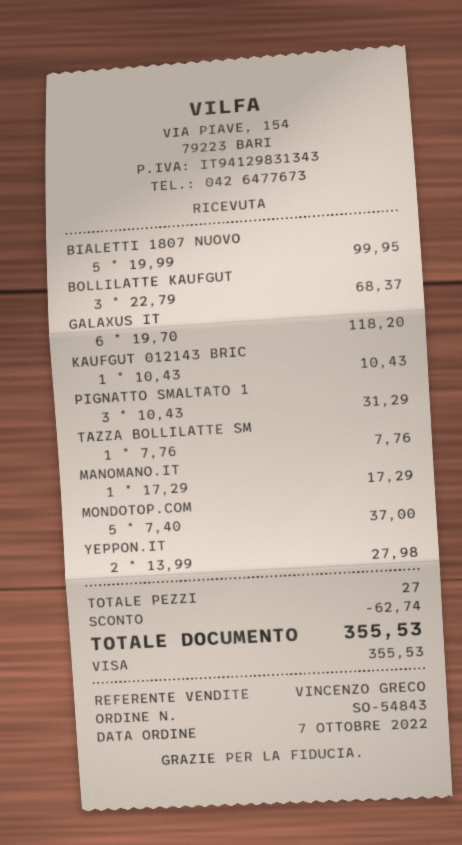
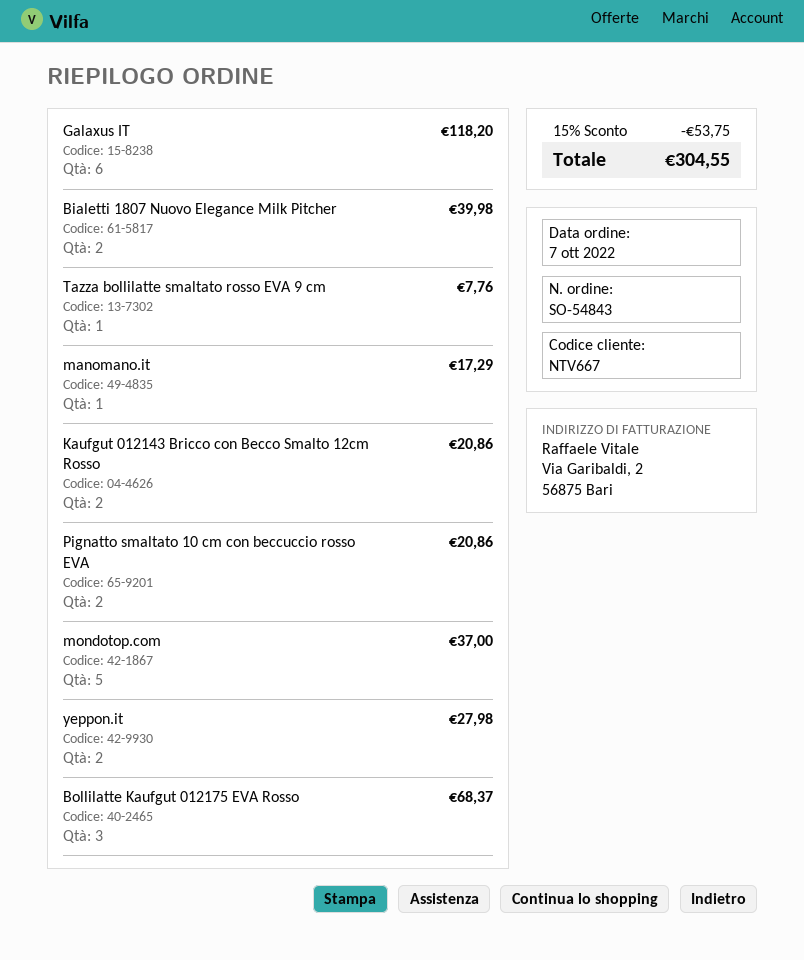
BIALETTI 1807 NUOVO: 5 for 99.95 -> 2 for 39.98
KAUFGUT 012143 BRIC: 1 for 10.43 -> 2 for 20.86
PIGNATTO SMALTATO 1: 3 for 31.29 -> 2 for 20.86
discount: 62.74 -> 53.75
total: 355.53 -> 304.55

